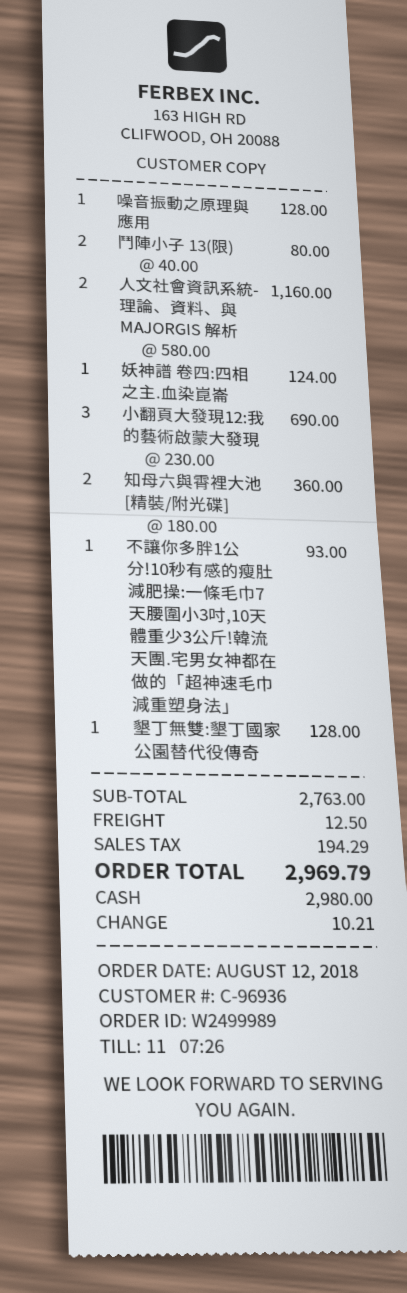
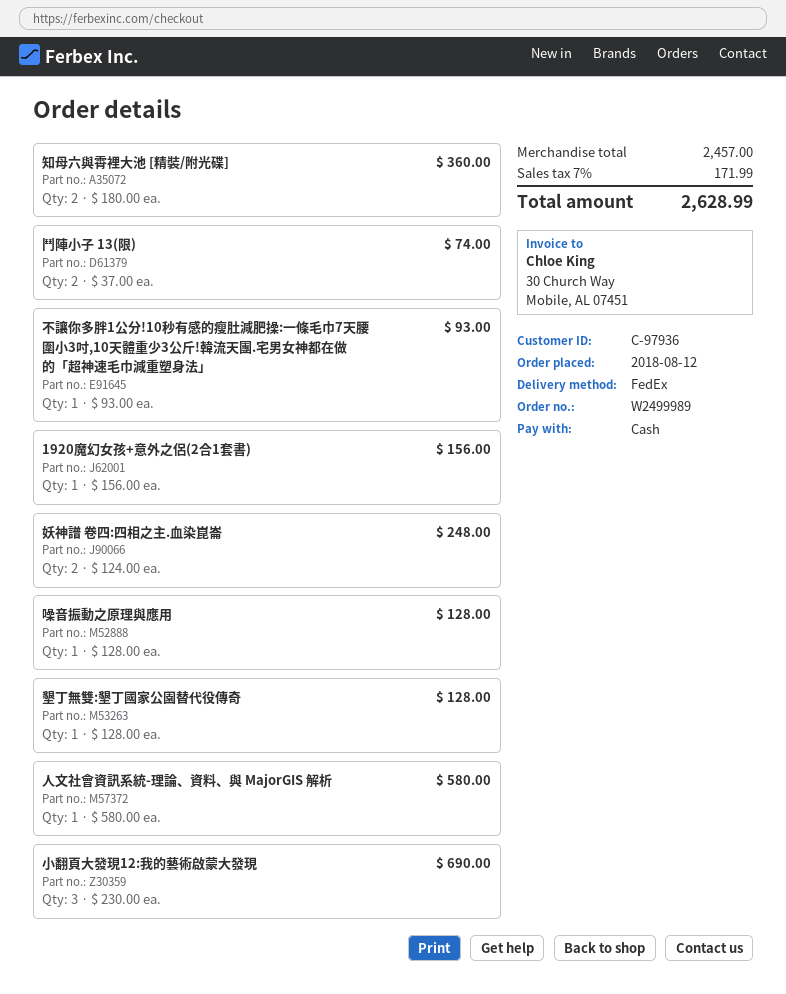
customer number: C-96936 -> C-97936
鬥陣小子 13(限): 2 x 40.00 = 80.00 -> 2 x 37.00 = 74.00
人文社會資訊系統-理論、資料、與 MAJORGIS 解析: 2 x 580.00 = 1160.00 -> 1 x 580.00 = 580.00
妖神譜 卷四:四相之主.血染崑崙: 1 x 124.00 = 124.00 -> 2 x 124.00 = 248.00
1920魔幻女孩+意外之侶(2合1套書): none -> 1 x 156.00 = 156.00
subtotal: 2763.00 -> 2457.00
shipping: 12.50 -> none
tax: 194.29 -> 171.99
total: 2969.79 -> 2628.99

